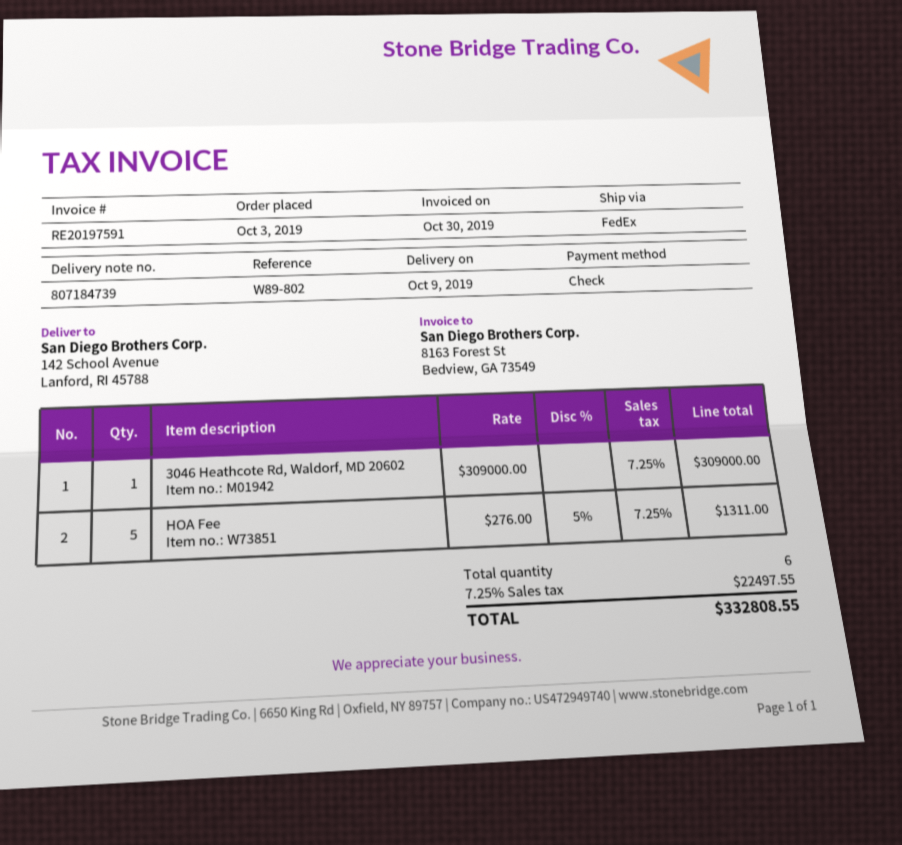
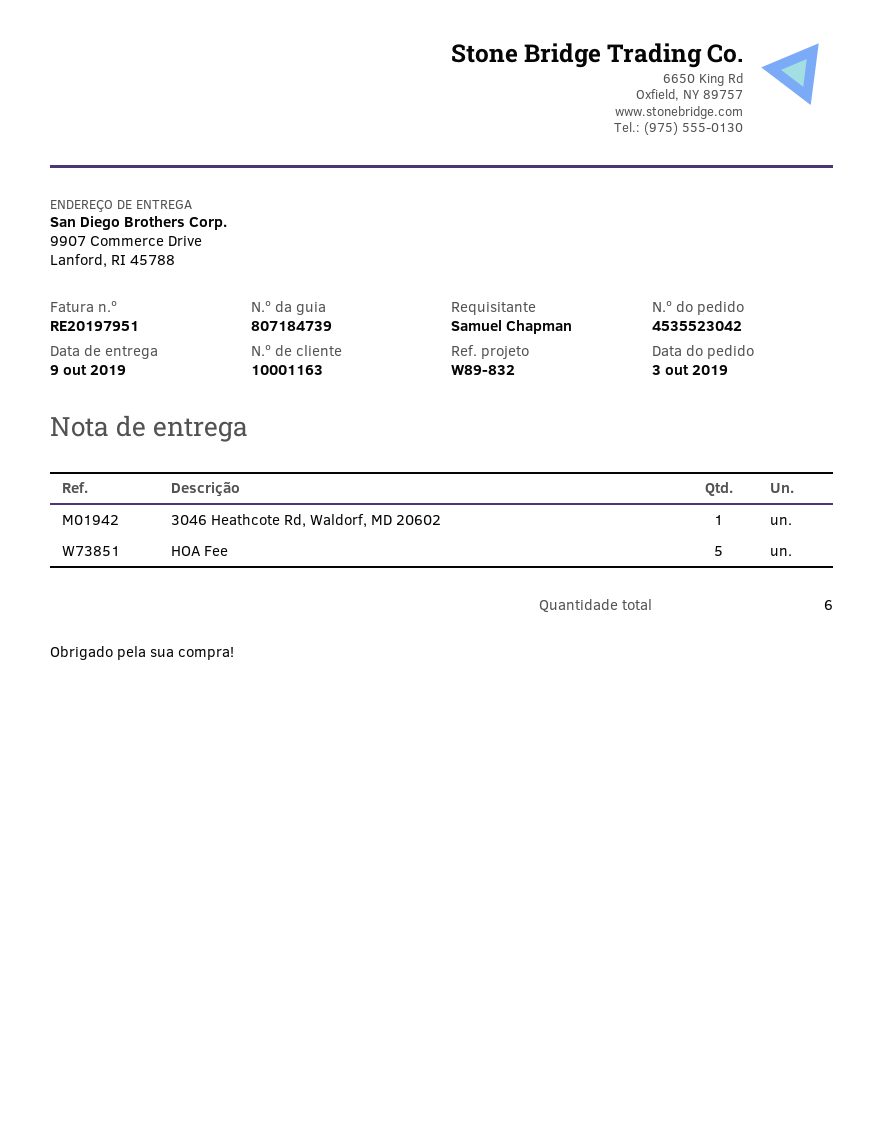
invoice number: RE20197591 -> RE20197951
reference: W89-802 -> W89-832
ship to: 142 School Avenue, Lanford, RI 45788 -> 9907 Commerce Drive, Lanford, RI 45788

